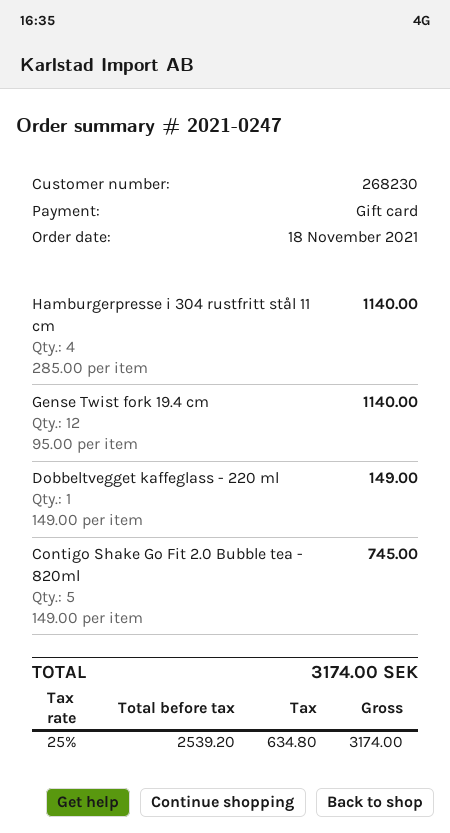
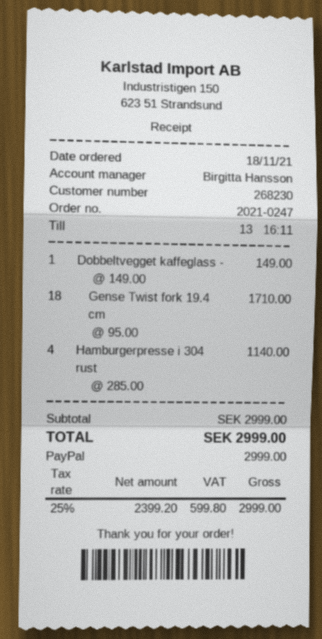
payment method: gift card -> PayPal
Gense Twist fork 19.4 cm: 12 x 95.00 = 1140.00 -> 18 x 95.00 = 1710.00
Contigo Shake Go Fit 2.0 Bubble tea - 820ml: 5 x 149.00 = 745.00 -> none
net: 2539.20 -> 2399.20
tax: 25% = 634.80 -> 25% = 599.80
total: 3174.00 -> 2999.00

